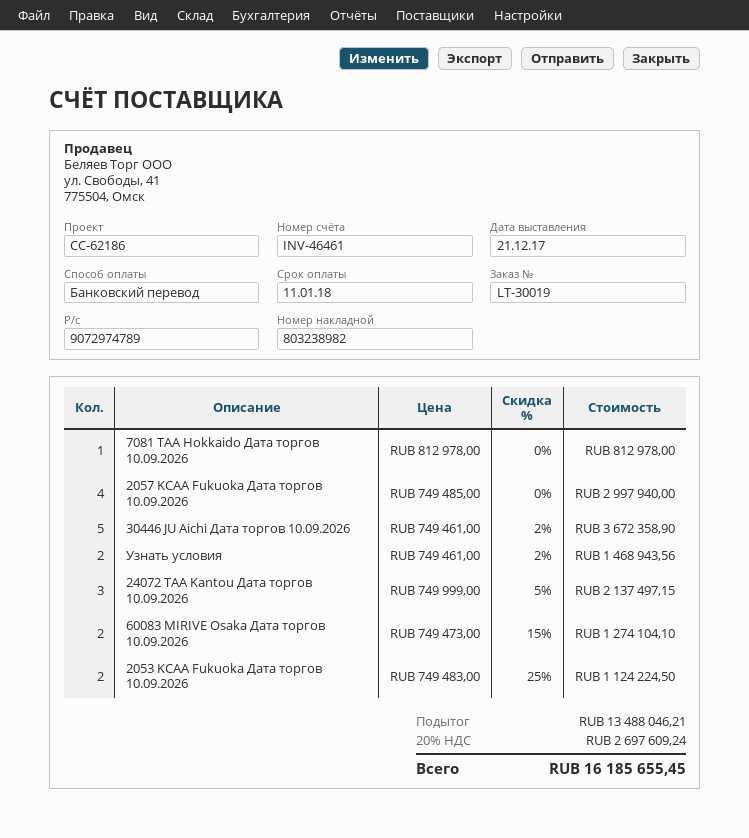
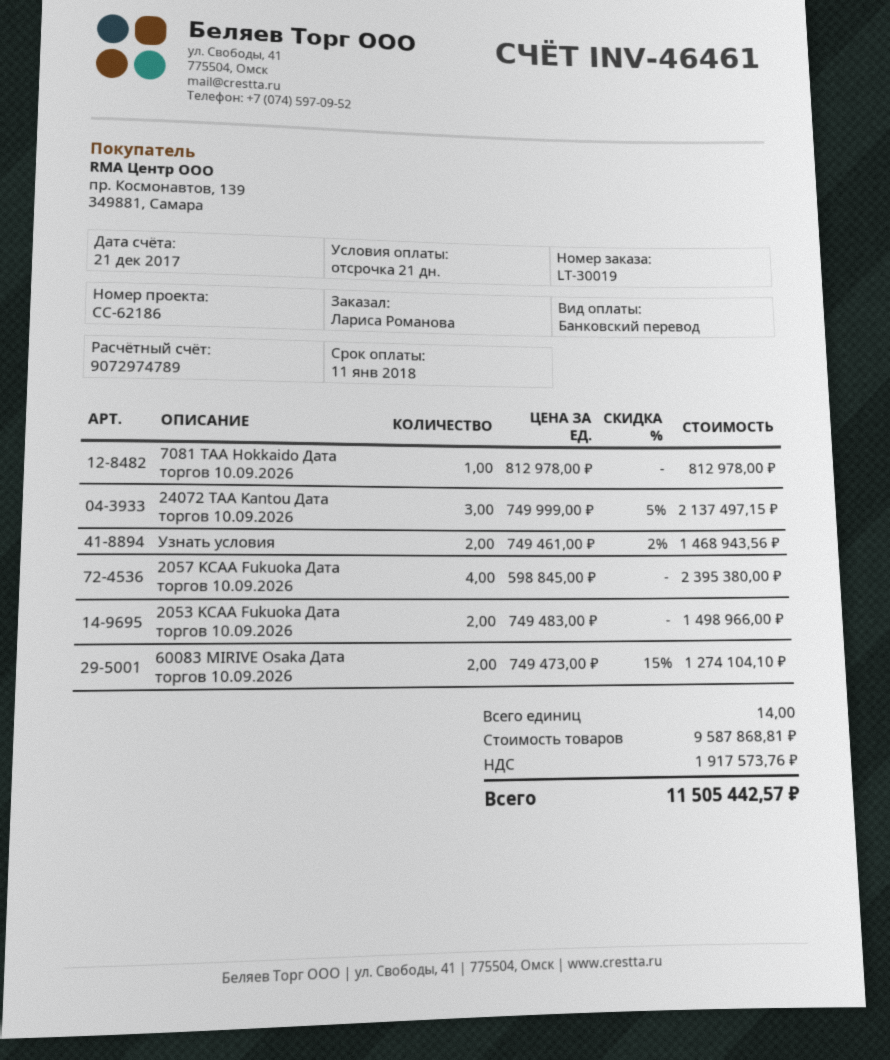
2057 KCAA Fukuoka Дата торгов 10.09.2026: 4 x 749485.00 = 2997940.00 -> 4 x 598845.00 = 2395380.00
30446 JU Aichi Дата торгов 10.09.2026: 5 x 749461.00 - 2% = 3672358.90 -> none
2053 KCAA Fukuoka Дата торгов 10.09.2026: 2 x 749483.00 - 25% = 1124224.50 -> 2 x 749483.00 = 1498966.00
subtotal: 13488046.21 -> 9587868.81
tax: 2697609.24 -> 1917573.76
total: 16185655.45 -> 11505442.57

